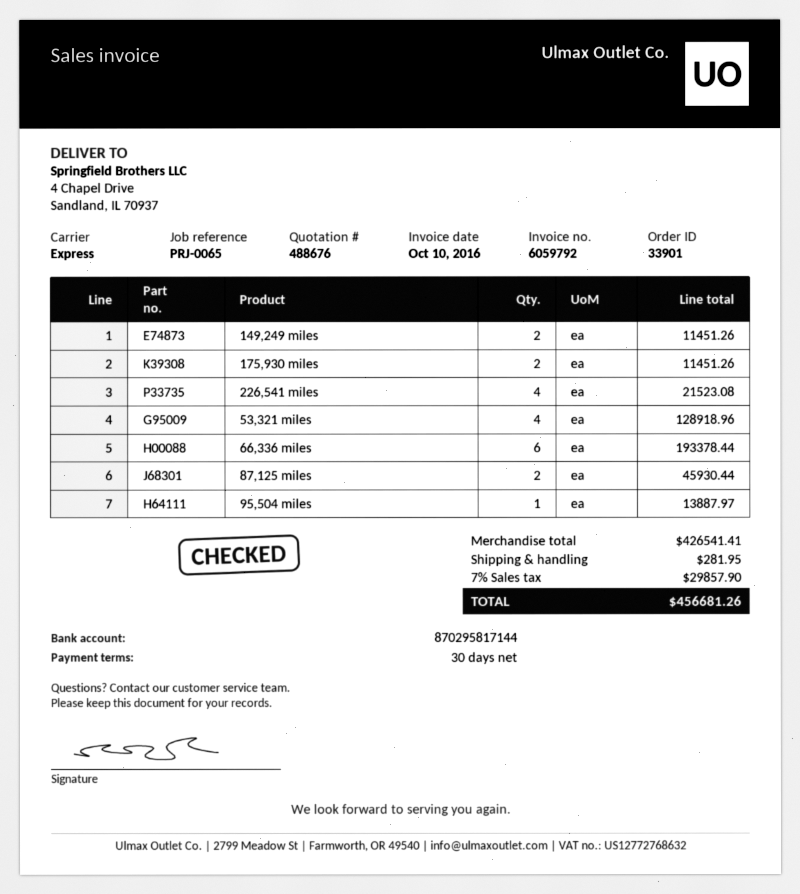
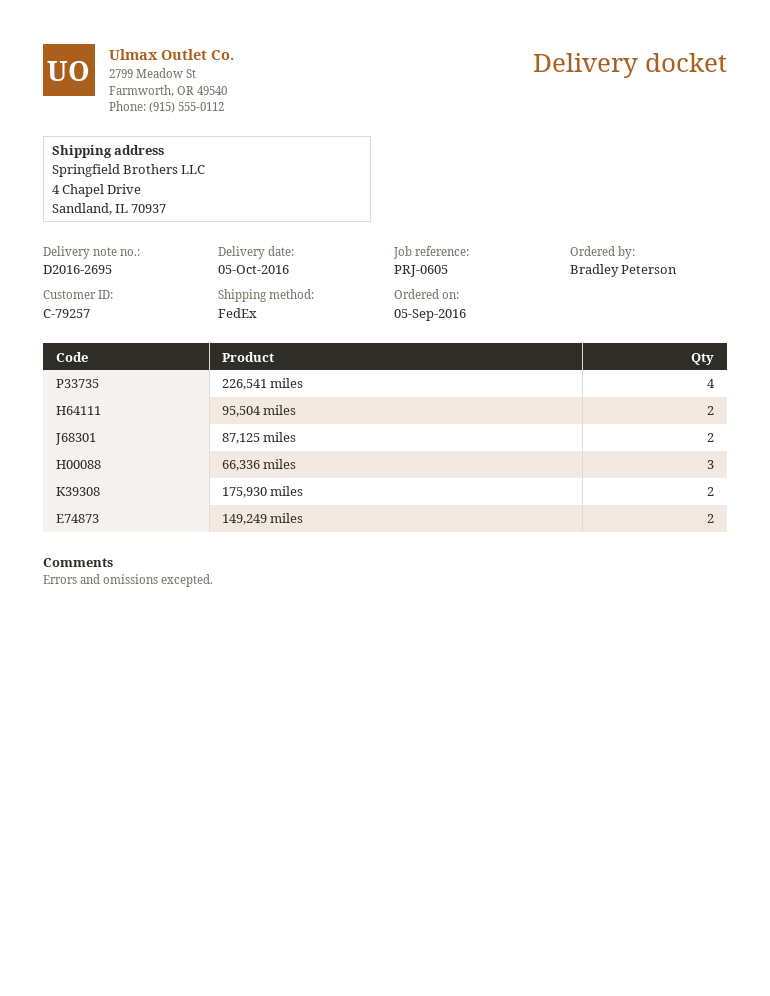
reference: PRJ-0065 -> PRJ-0605
shipping method: express -> FedEx
53,321 miles: 4 -> none
66,336 miles: 6 -> 3
95,504 miles: 1 -> 2

